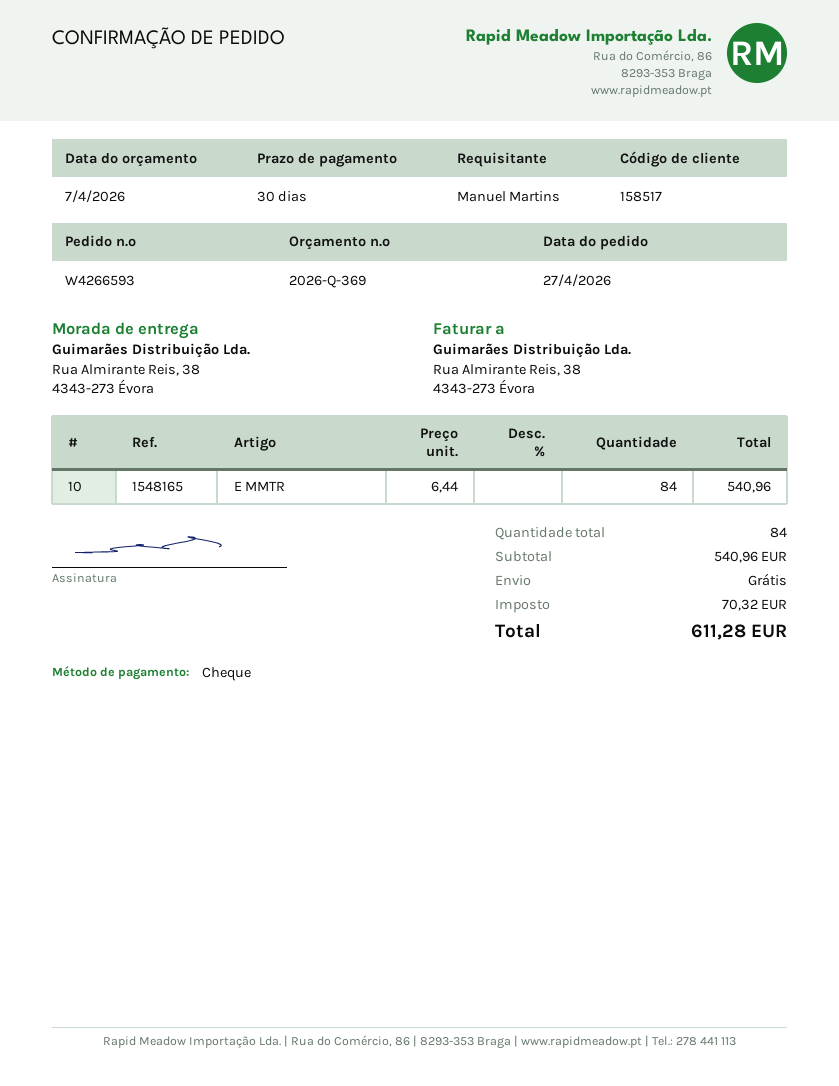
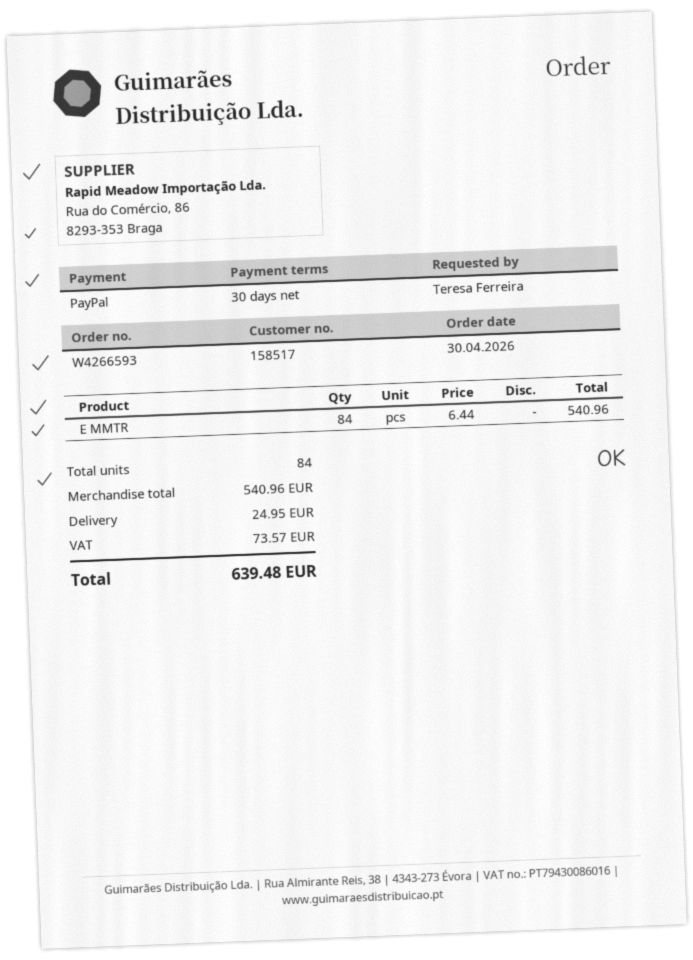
order date: 2026-04-27 -> 2026-04-30
ordered by: Manuel Martins -> Teresa Ferreira
payment method: cheque -> PayPal
shipping: 0.00 -> 24.95
tax: 70.32 -> 73.57
total: 611.28 -> 639.48

